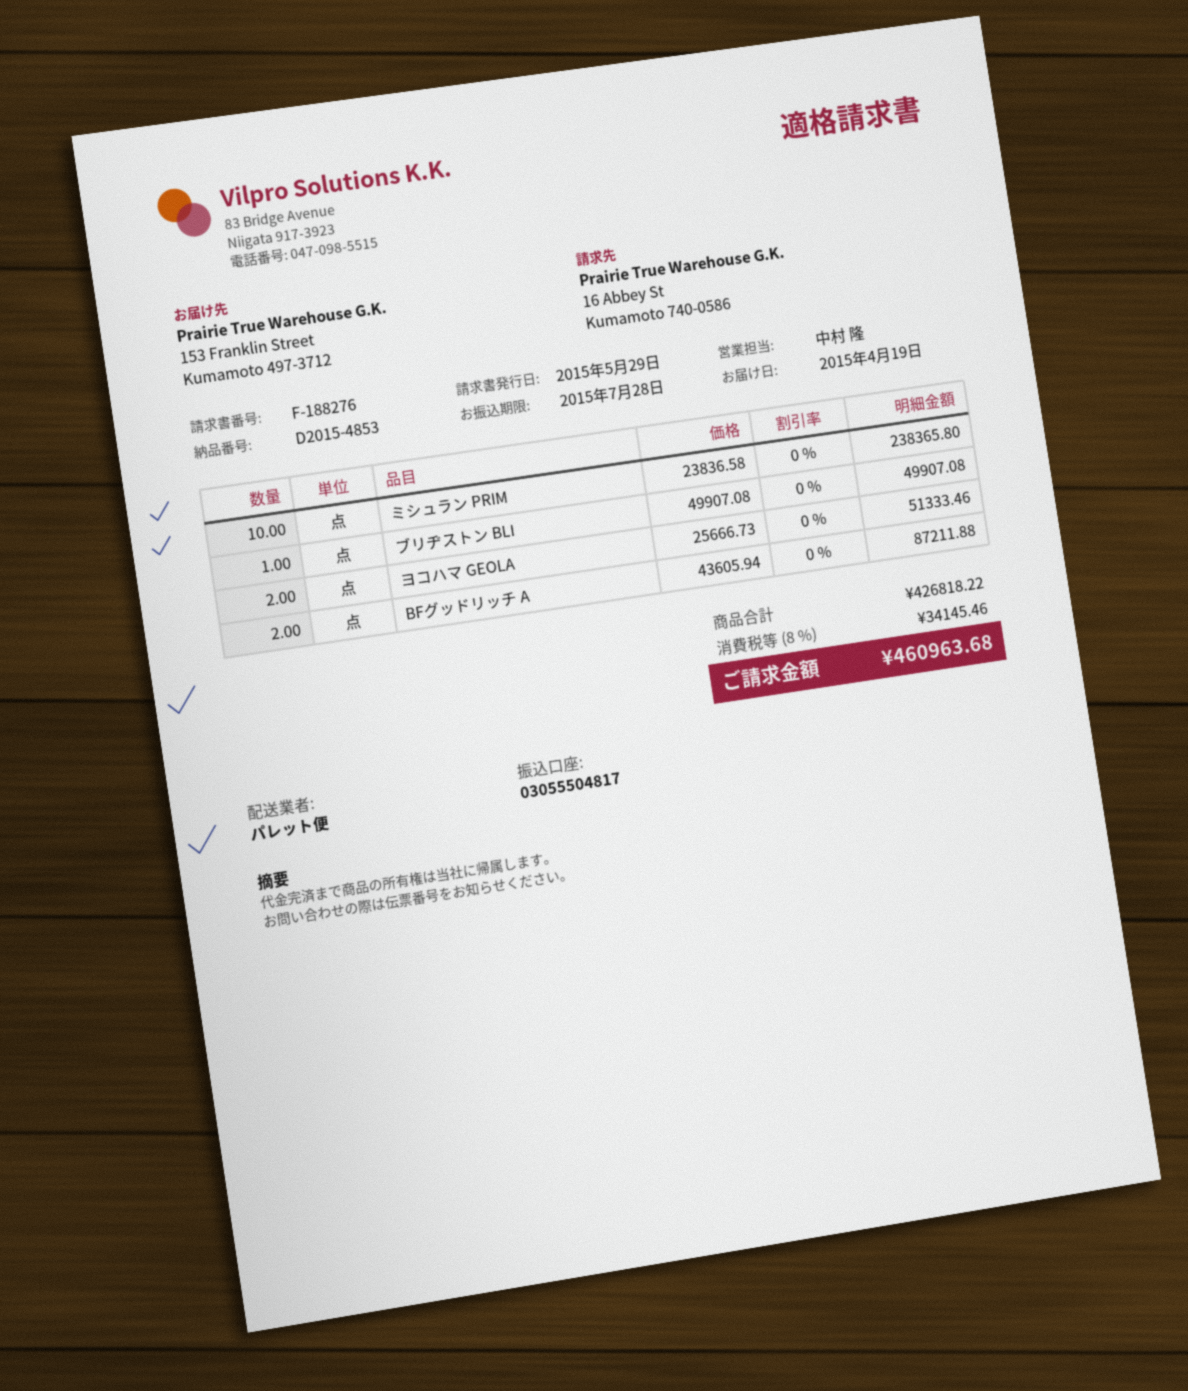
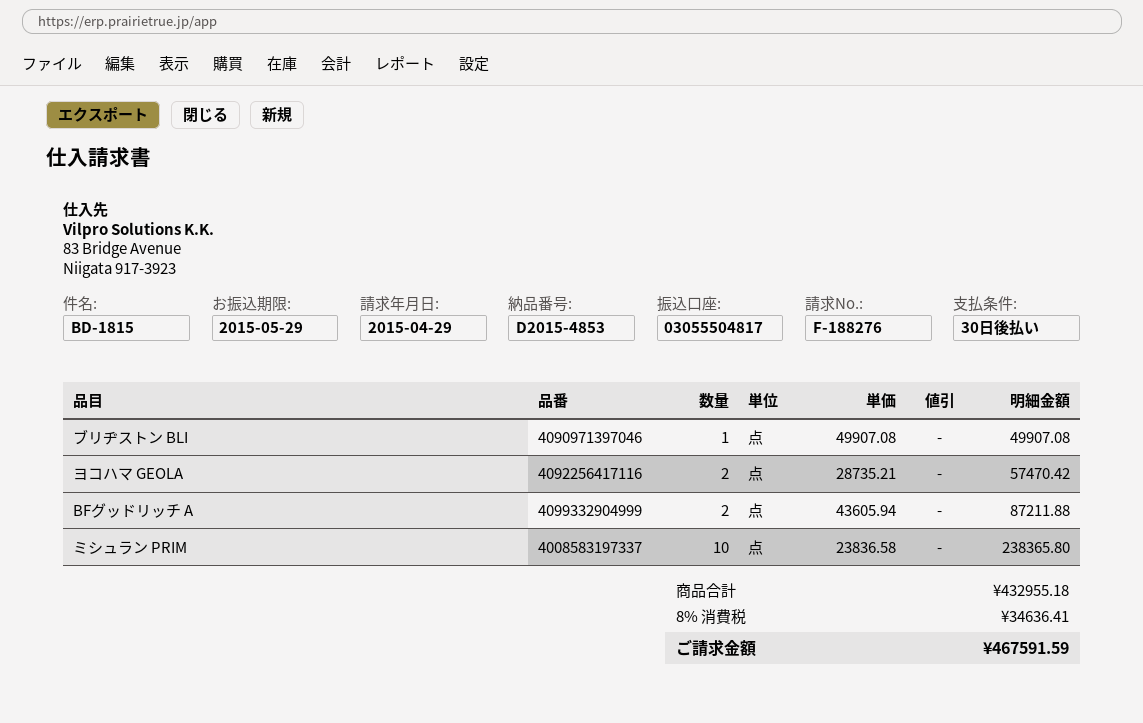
invoice date: 2015-05-29 -> 2015-04-29
due date: 2015-07-28 -> 2015-05-29
ヨコハマ GEOLA: 2 x 25666.73 = 51333.46 -> 2 x 28735.21 = 57470.42
subtotal: 426818.22 -> 432955.18
tax: 8% = 34145.46 -> 8% = 34636.41
total: 460963.68 -> 467591.59

